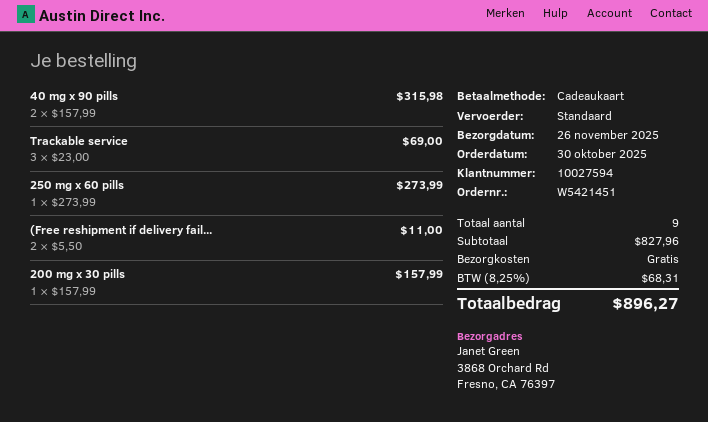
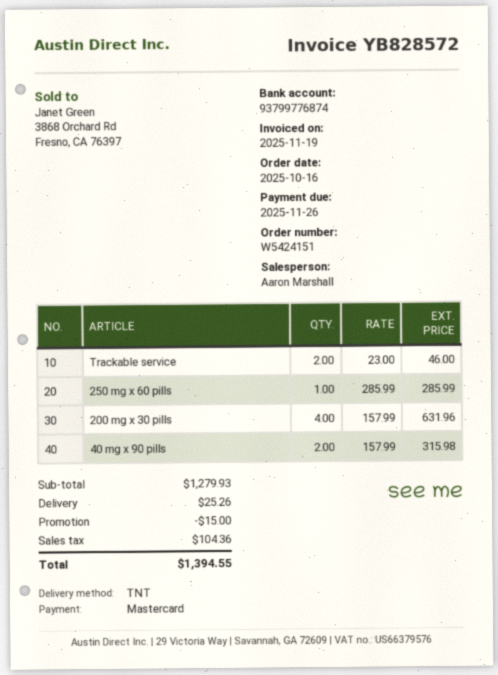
order number: W5421451 -> W5424151
order date: 2025-10-30 -> 2025-10-16
payment method: gift card -> Mastercard
shipping method: standard -> TNT
Trackable service: 3 x 23.00 = 69.00 -> 2 x 23.00 = 46.00
250 mg x 60 pills: 1 x 273.99 = 273.99 -> 1 x 285.99 = 285.99
(Free reshipment if delivery fail...: 2 x 5.50 = 11.00 -> none
200 mg x 30 pills: 1 x 157.99 = 157.99 -> 4 x 157.99 = 631.96
subtotal: 827.96 -> 1279.93
discount: none -> 15.00
shipping: 0.00 -> 25.26
tax: 68.31 -> 104.36
total: 896.27 -> 1394.55

